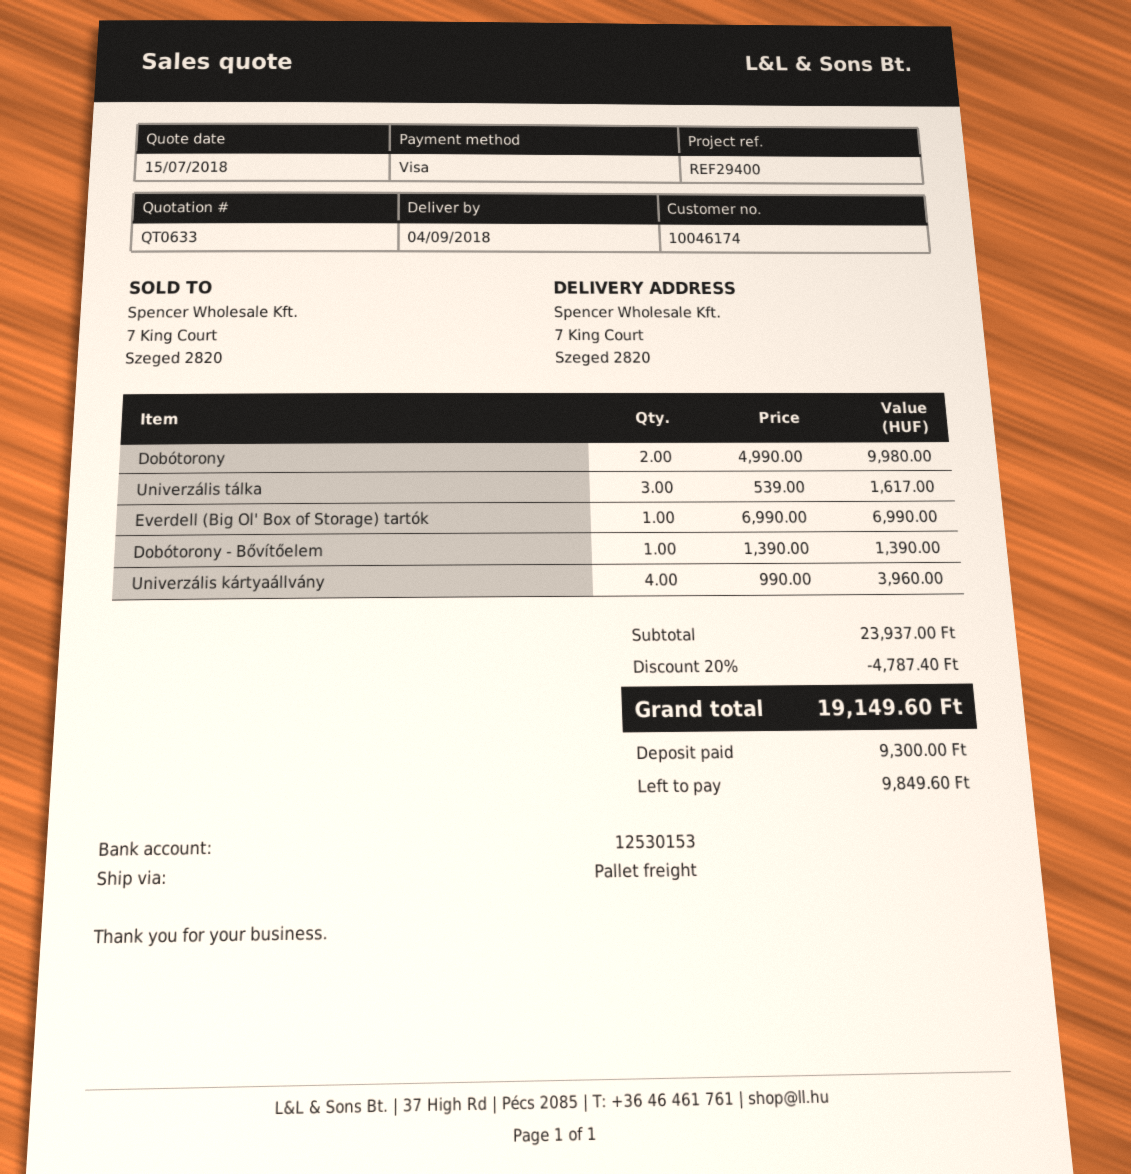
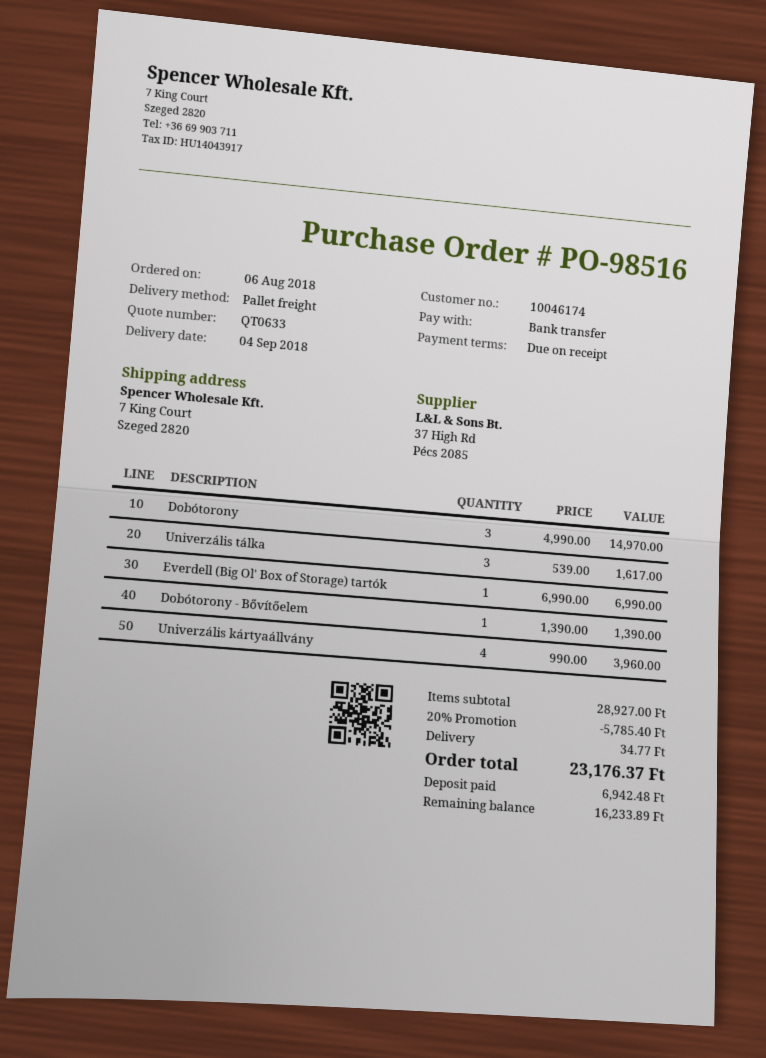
payment method: Visa -> bank transfer
Dobótorony: 2 x 4990.00 = 9980.00 -> 3 x 4990.00 = 14970.00
subtotal: 23937.00 -> 28927.00
discount: 20% = 4787.40 -> 20% = 5785.40
shipping: none -> 34.77
total: 19149.60 -> 23176.37
deposit: 9300.00 -> 6942.48
balance: 9849.60 -> 16233.89

